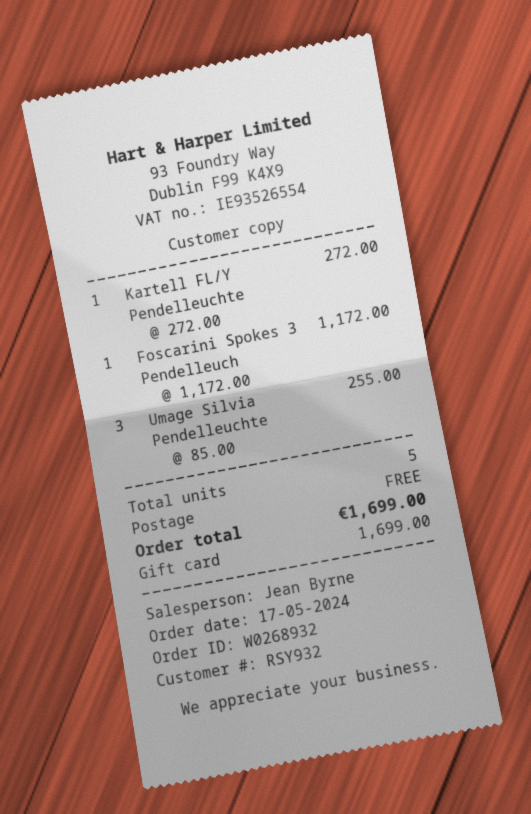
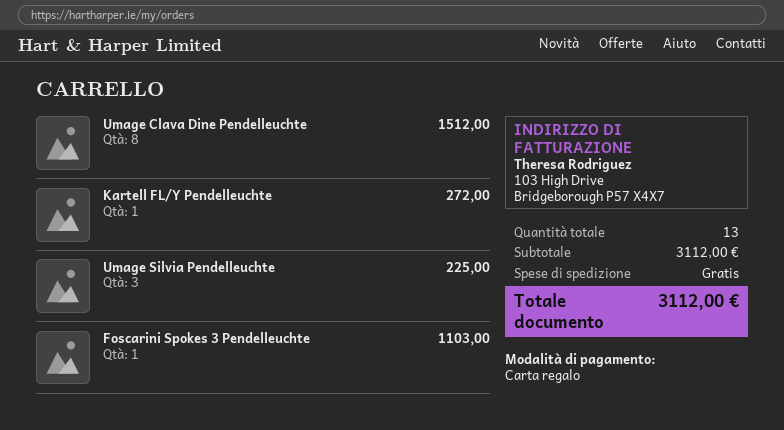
Foscarini Spokes 3 Pendelleuch: 1 for 1172.00 -> 1 for 1103.00
Umage Silvia Pendelleuchte: 3 for 255.00 -> 3 for 225.00
Umage Clava Dine Pendelleuchte: none -> 8 for 1512.00
total quantity: 5 -> 13
total: 1699.00 -> 3112.00

